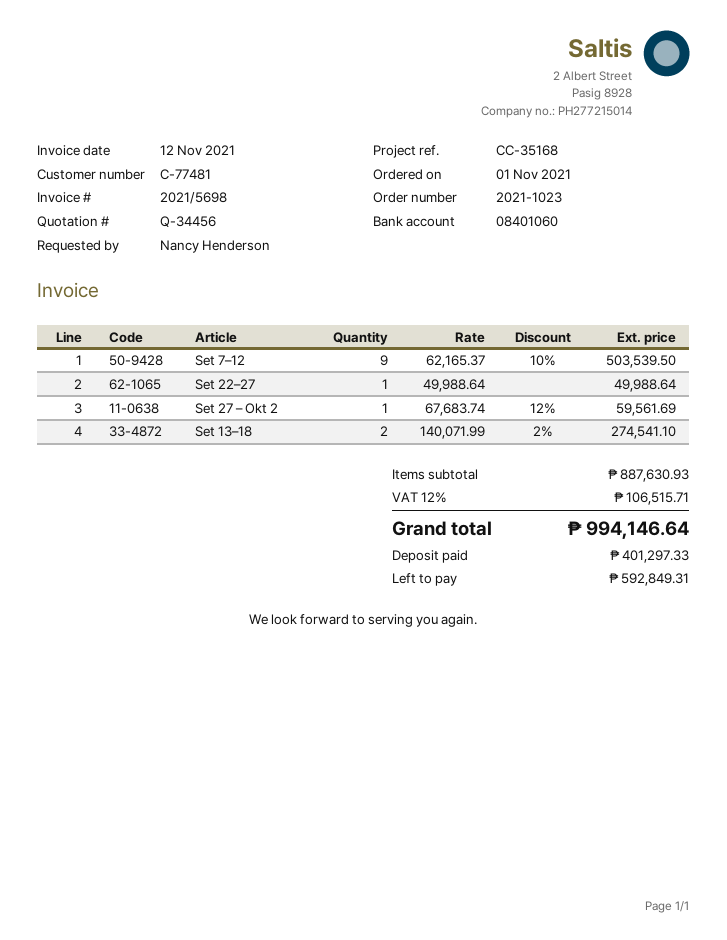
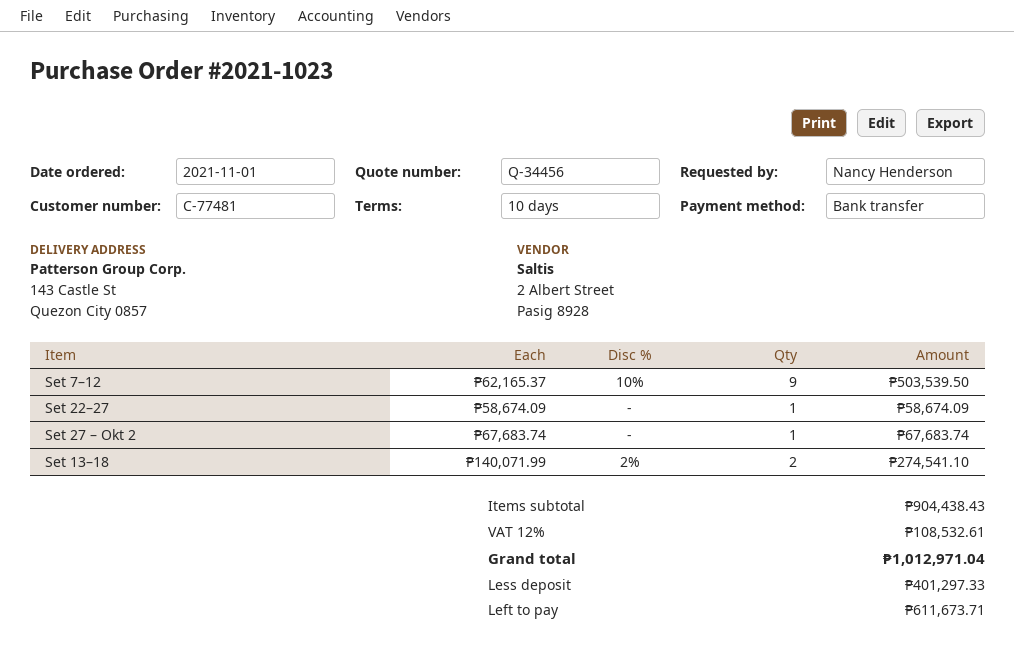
Set 22–27: 1 x 49988.64 = 49988.64 -> 1 x 58674.09 = 58674.09
Set 27 – Okt 2: 1 x 67683.74 - 12% = 59561.69 -> 1 x 67683.74 = 67683.74
subtotal: 887630.93 -> 904438.43
tax: 12% = 106515.71 -> 12% = 108532.61
total: 994146.64 -> 1012971.04
balance: 592849.31 -> 611673.71

